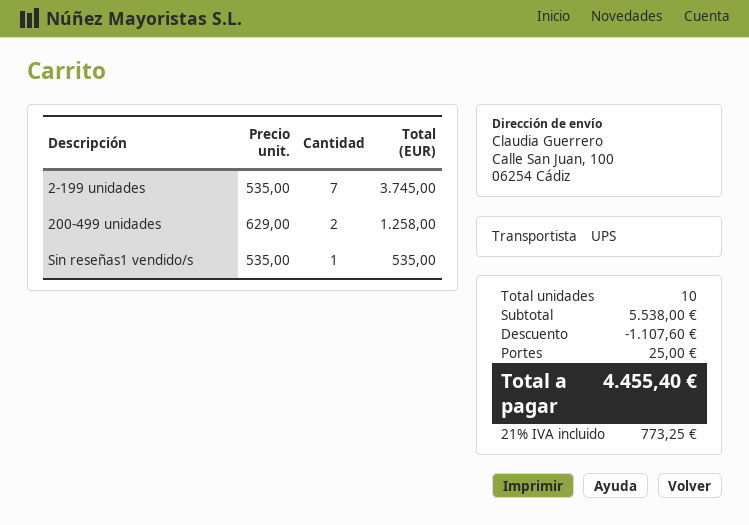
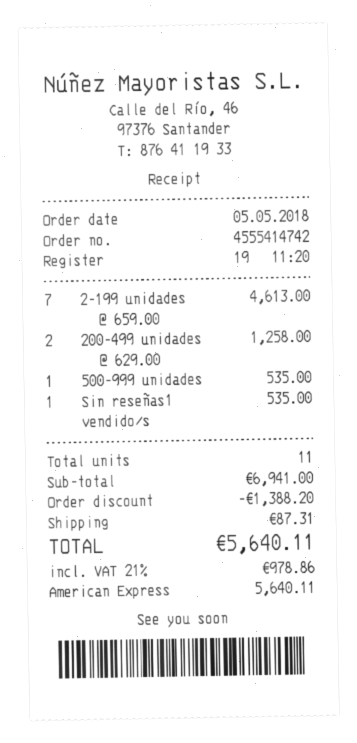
2-199 unidades: 7 x 535.00 = 3745.00 -> 7 x 659.00 = 4613.00
500-999 unidades: none -> 1 x 535.00 = 535.00
total quantity: 10 -> 11
subtotal: 5538.00 -> 6941.00
discount: 1107.60 -> 1388.20
shipping: 25.00 -> 87.31
tax: 21% = 773.25 -> 21% = 978.86
total: 4455.40 -> 5640.11

